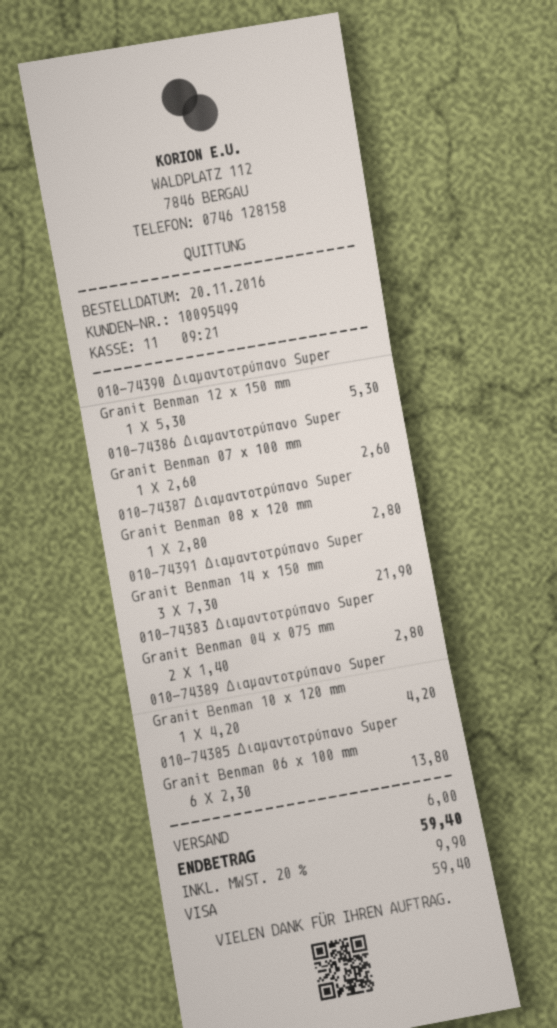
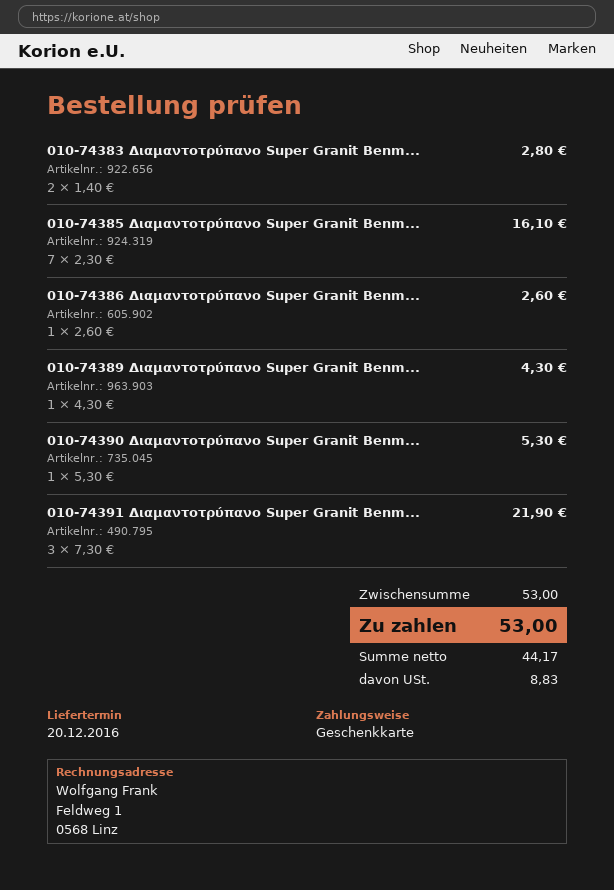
payment method: Visa -> gift card
010-74387 Διαμαντοτρύπανο Super Granit Benman 08 x 120 mm: 1 x 2.80 = 2.80 -> none
010-74389 Διαμαντοτρύπανο Super Granit Benman 10 x 120 mm: 1 x 4.20 = 4.20 -> 1 x 4.30 = 4.30
010-74385 Διαμαντοτρύπανο Super Granit Benman 06 x 100 mm: 6 x 2.30 = 13.80 -> 7 x 2.30 = 16.10
shipping: 6.00 -> none
tax: 9.90 -> 8.83
total: 59.40 -> 53.00

